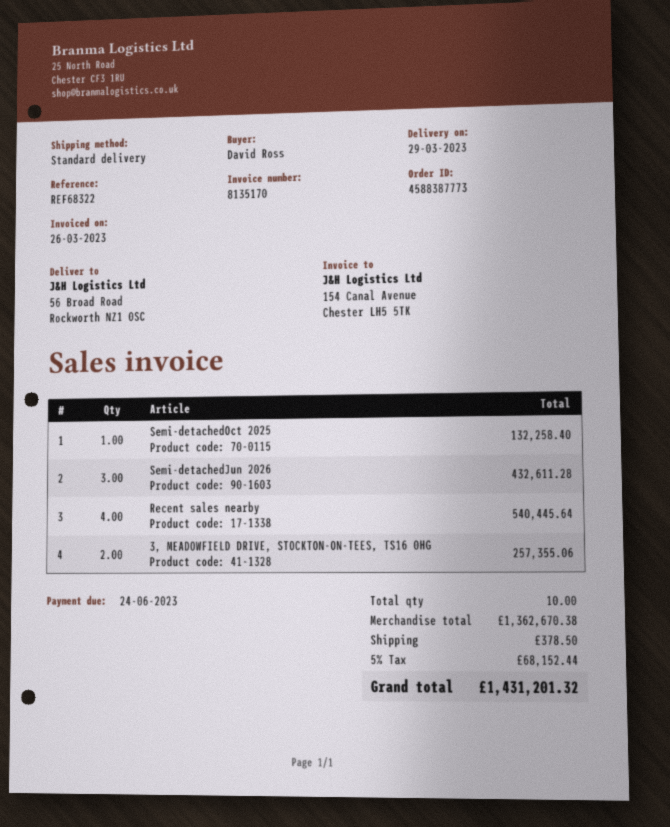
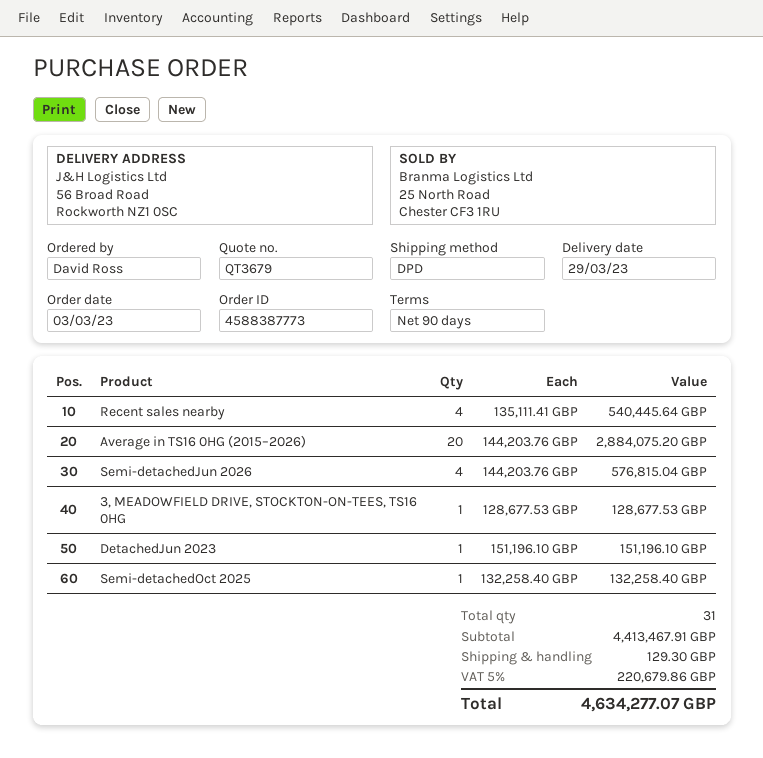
shipping method: standard -> DPD
Semi-detachedJun 2026: 3 for 432611.28 -> 4 for 576815.04
3, MEADOWFIELD DRIVE, STOCKTON-ON-TEES, TS16 0HG: 2 for 257355.06 -> 1 for 128677.53
Average in TS16 0HG (2015–2026): none -> 20 for 2884075.20
DetachedJun 2023: none -> 1 for 151196.10
total quantity: 10 -> 31
subtotal: 1362670.38 -> 4413467.91
shipping: 378.50 -> 129.30
tax: 5% = 68152.44 -> 5% = 220679.86
total: 1431201.32 -> 4634277.07

